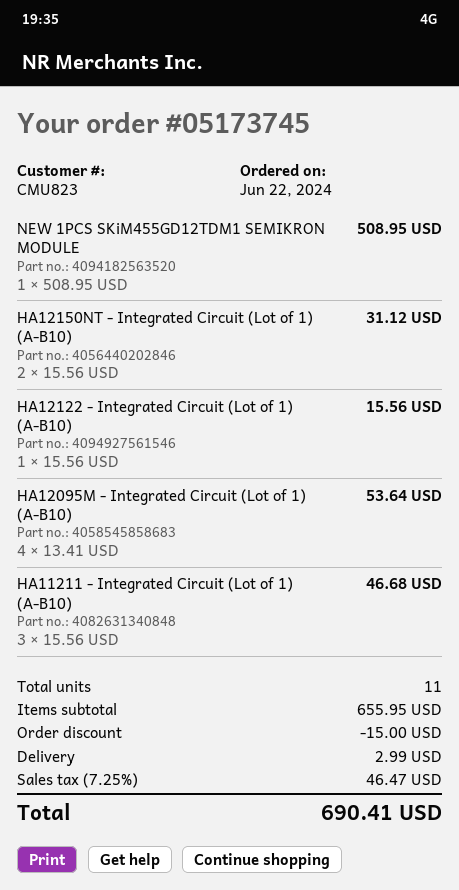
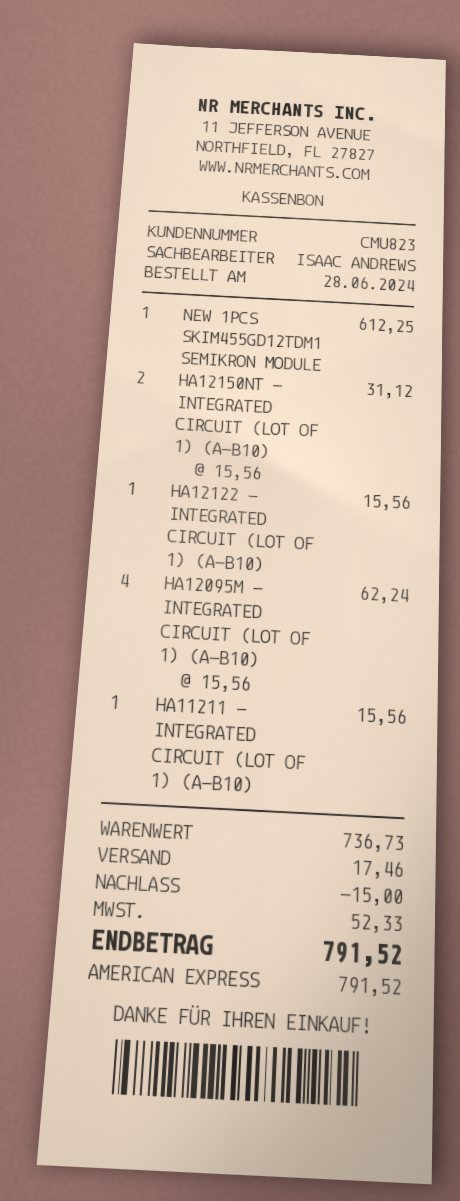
order date: 2024-06-22 -> 2024-06-28
NEW 1PCS SKiM455GD12TDM1 SEMIKRON MODULE: 1 x 508.95 = 508.95 -> 1 x 612.25 = 612.25
HA12095M - Integrated Circuit (Lot of 1) (A-B10): 4 x 13.41 = 53.64 -> 4 x 15.56 = 62.24
HA11211 - Integrated Circuit (Lot of 1) (A-B10): 3 x 15.56 = 46.68 -> 1 x 15.56 = 15.56
subtotal: 655.95 -> 736.73
shipping: 2.99 -> 17.46
tax: 46.47 -> 52.33
total: 690.41 -> 791.52

